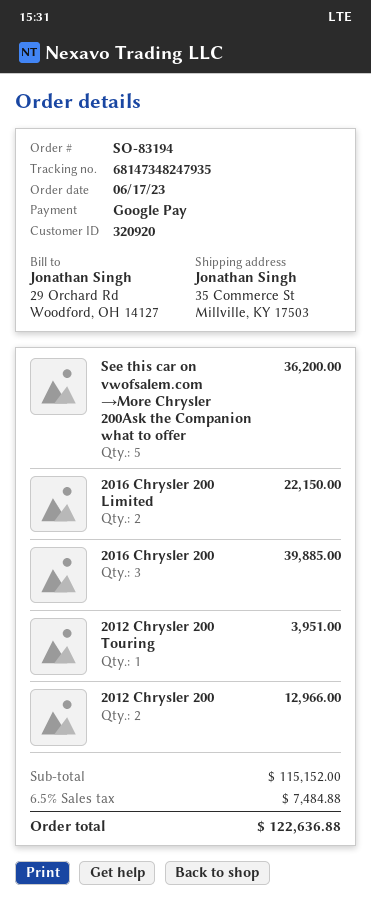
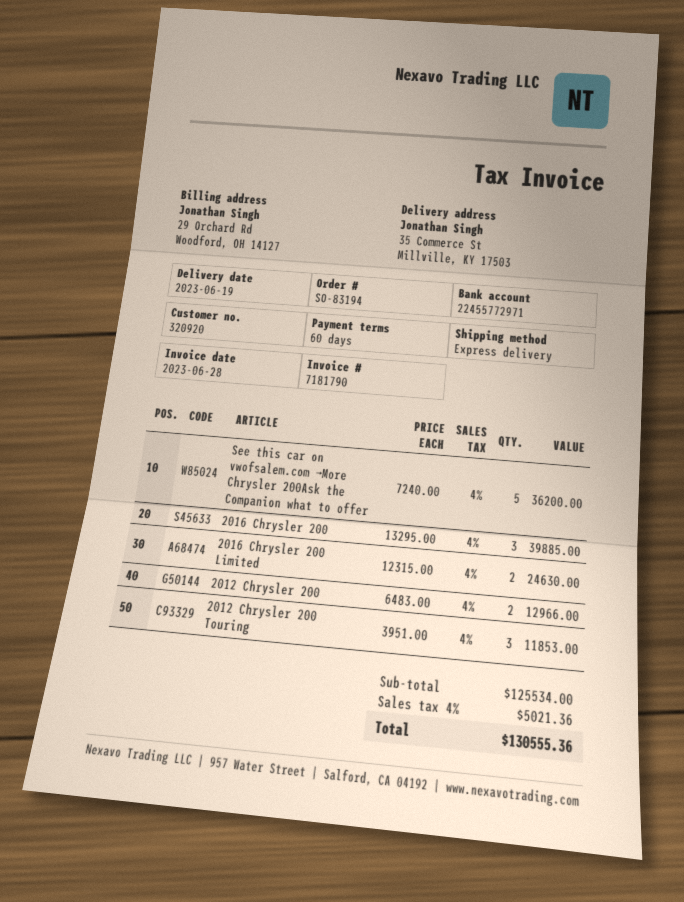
2016 Chrysler 200 Limited: 2 for 22150.00 -> 2 for 24630.00
2012 Chrysler 200 Touring: 1 for 3951.00 -> 3 for 11853.00
subtotal: 115152.00 -> 125534.00
tax: 6.5% = 7484.88 -> 4% = 5021.36
total: 122636.88 -> 130555.36

